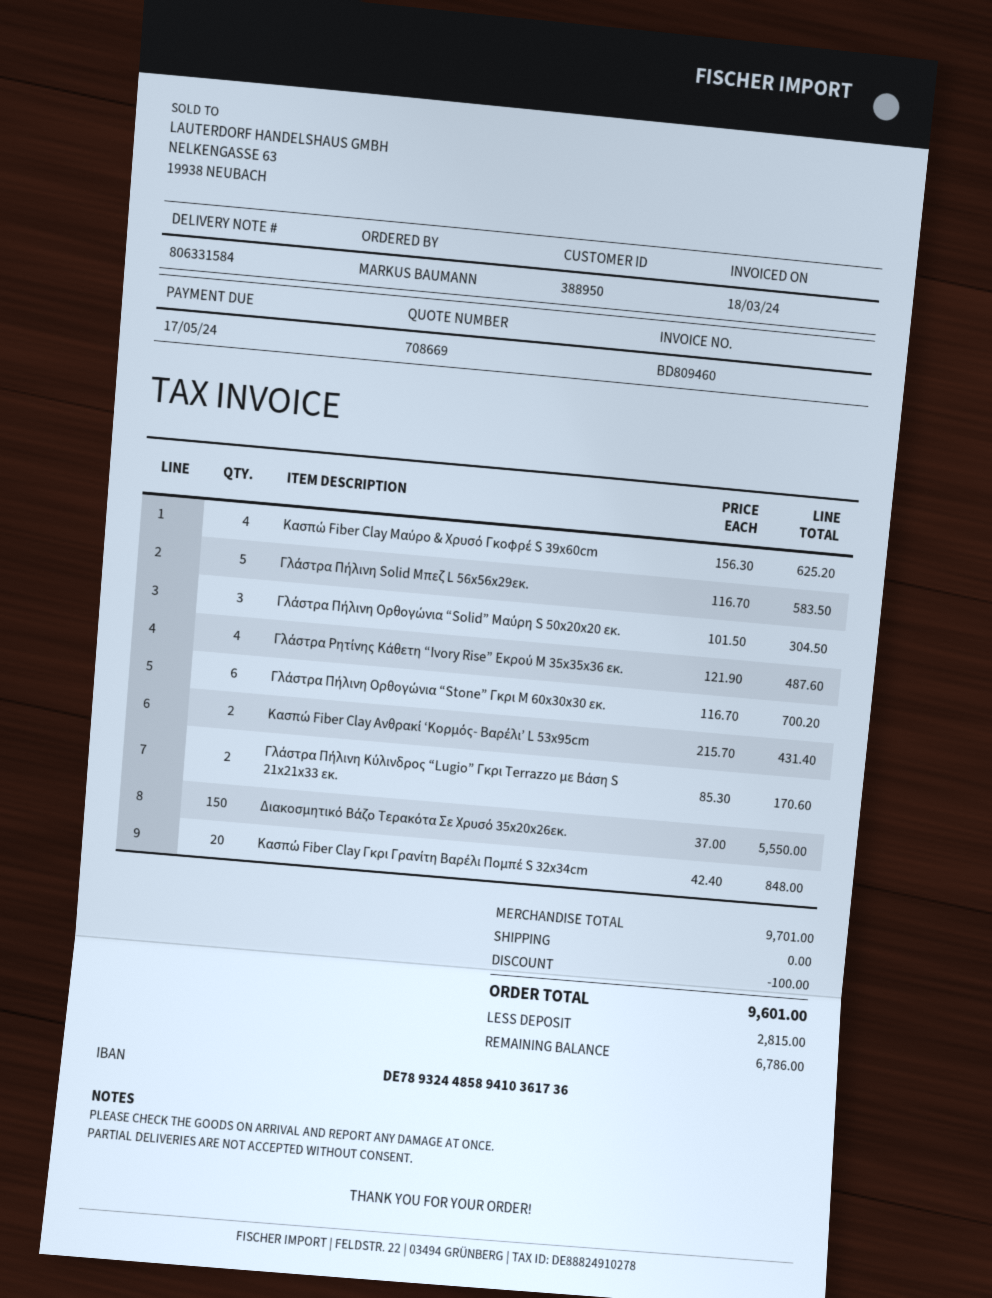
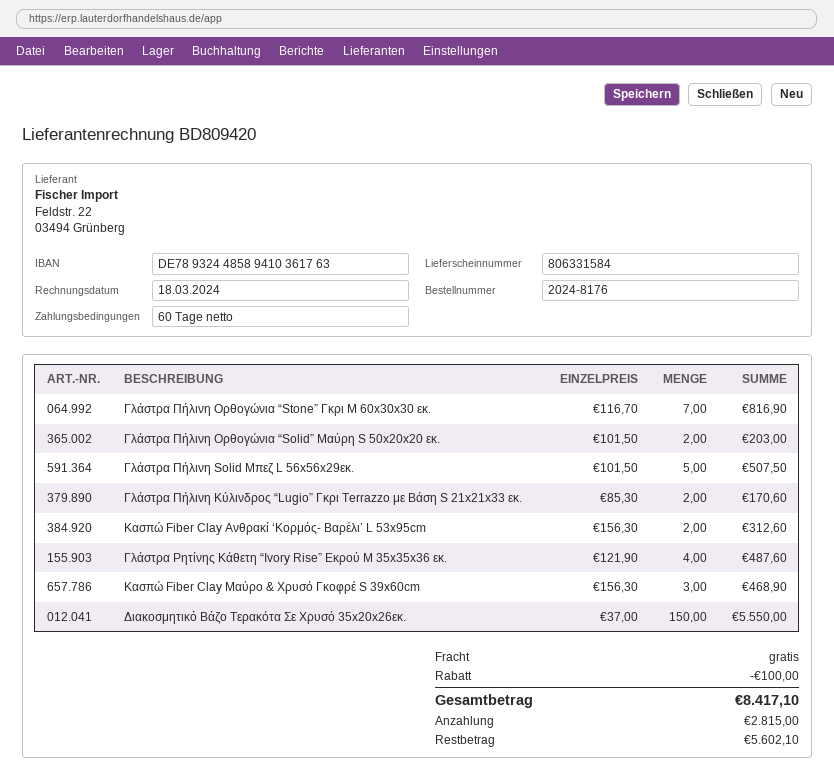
invoice number: BD809460 -> BD809420
bank account: DE78932448589410361736 -> DE78932448589410361763
Κασπώ Fiber Clay Μαύρο & Χρυσό Γκοφρέ S 39x60cm: 4 x 156.30 = 625.20 -> 3 x 156.30 = 468.90
Γλάστρα Πήλινη Solid Μπεζ L 56x56x29εκ.: 5 x 116.70 = 583.50 -> 5 x 101.50 = 507.50
Γλάστρα Πήλινη Ορθογώνια “Solid” Μαύρη S 50x20x20 εκ.: 3 x 101.50 = 304.50 -> 2 x 101.50 = 203.00
Γλάστρα Πήλινη Ορθογώνια “Stone” Γκρι M 60x30x30 εκ.: 6 x 116.70 = 700.20 -> 7 x 116.70 = 816.90
Κασπώ Fiber Clay Ανθρακί ‘Κορμός- Βαρέλι’ L 53x95cm: 2 x 215.70 = 431.40 -> 2 x 156.30 = 312.60
Κασπώ Fiber Clay Γκρι Γρανίτη Βαρέλι Πομπέ S 32x34cm: 20 x 42.40 = 848.00 -> none
total: 9601.00 -> 8417.10
balance: 6786.00 -> 5602.10

